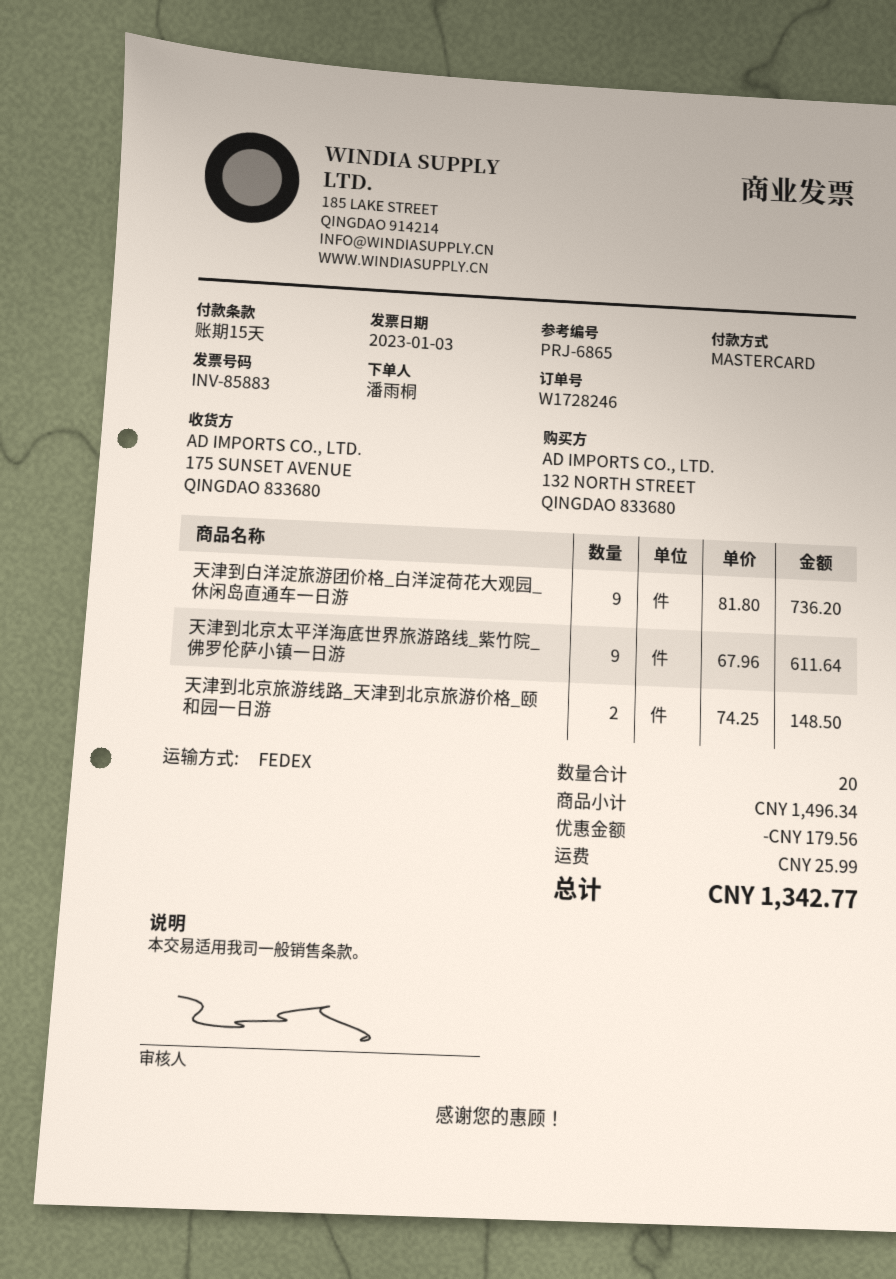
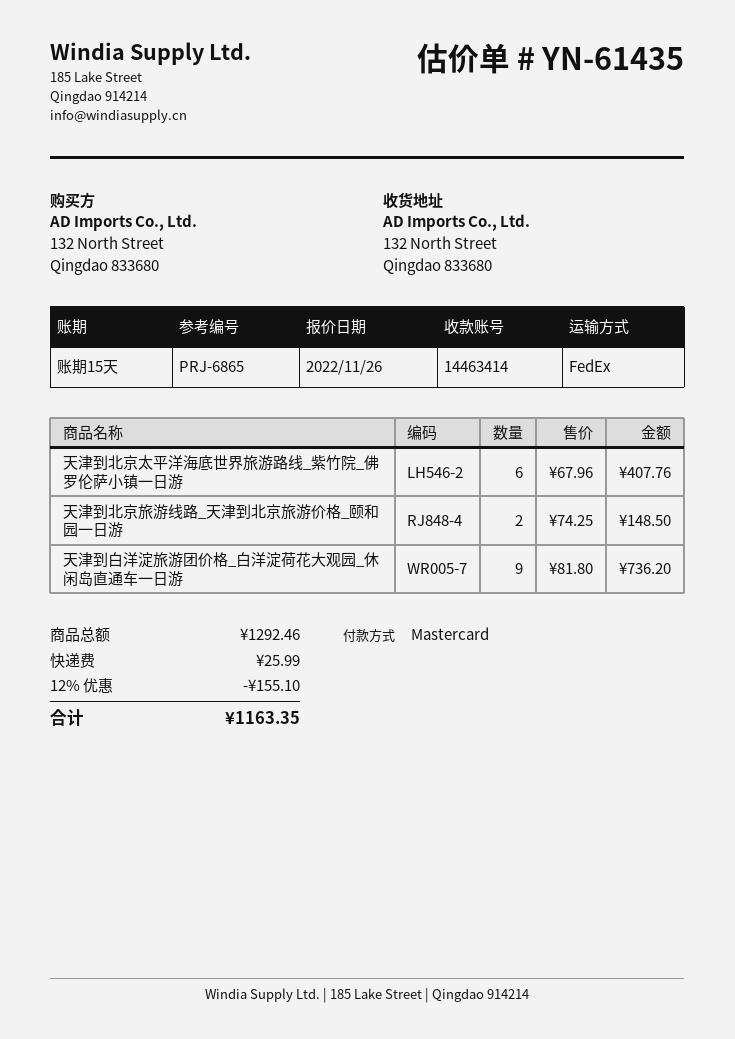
ship to: 175 SUNSET AVENUE, QINGDAO 833680 -> 132 North Street, Qingdao 833680
天津到北京太平洋海底世界旅游路线_紫竹院_佛罗伦萨小镇一日游: 9 x 67.96 = 611.64 -> 6 x 67.96 = 407.76
subtotal: 1496.34 -> 1292.46
discount: 179.56 -> 155.10
total: 1342.77 -> 1163.35

